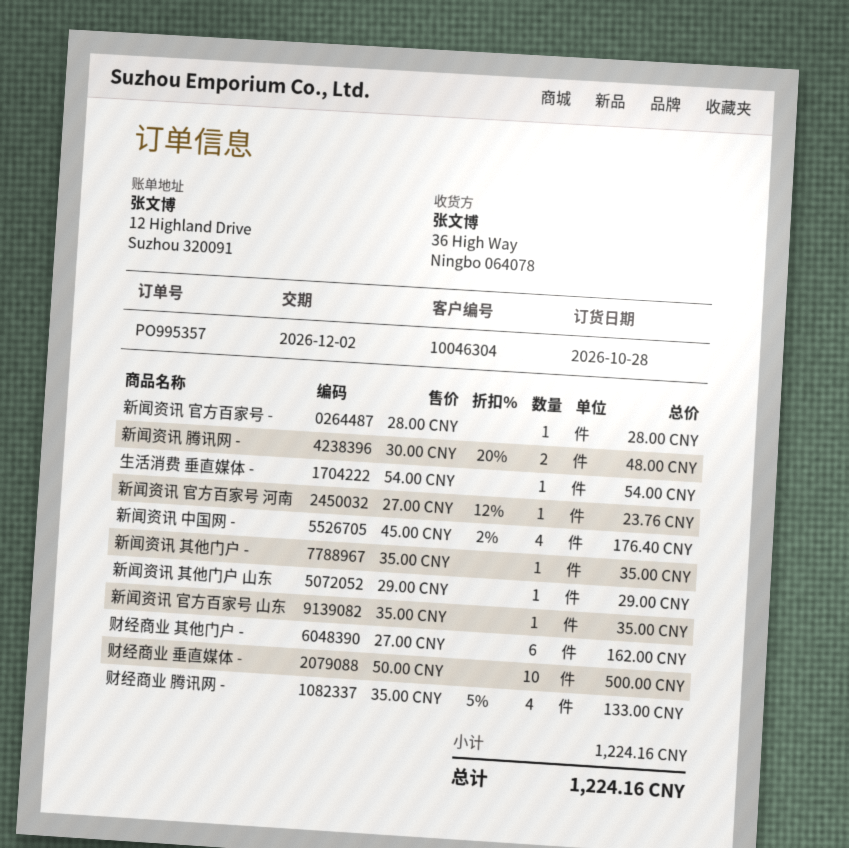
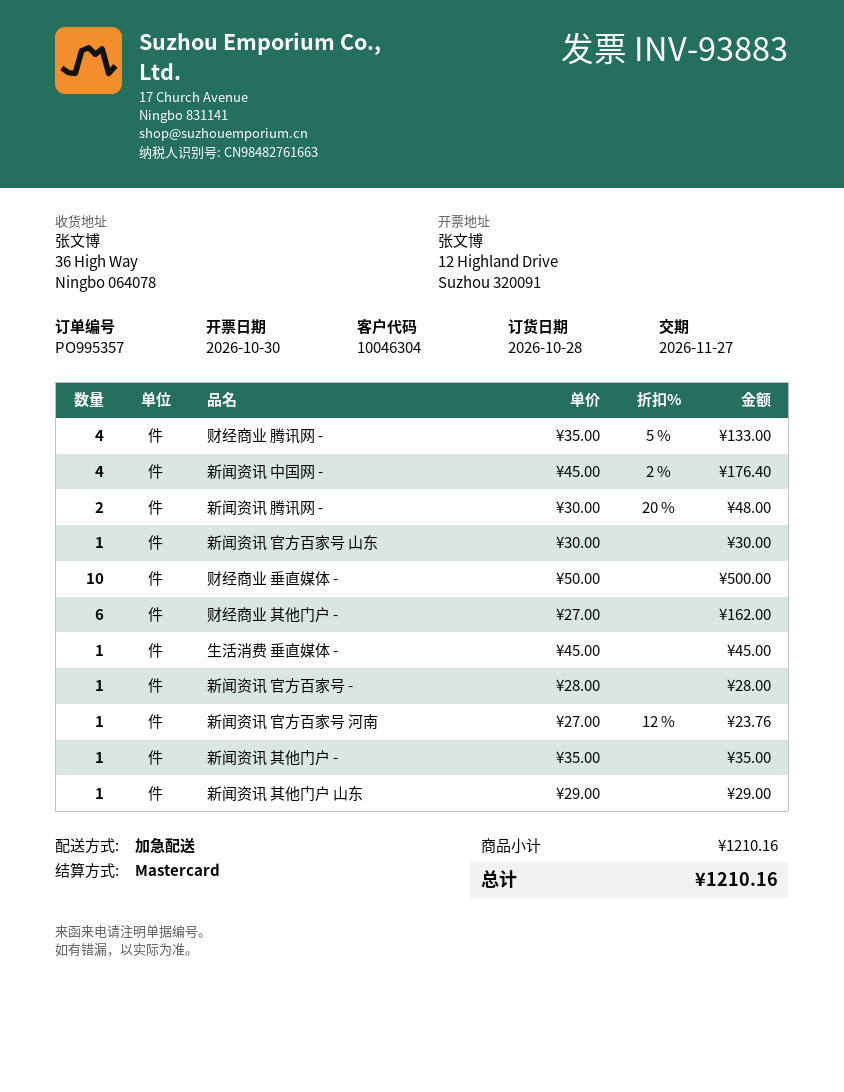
delivery date: 2026-12-02 -> 2026-11-27
生活消费 垂直媒体 -: 1 x 54.00 = 54.00 -> 1 x 45.00 = 45.00
新闻资讯 官方百家号 山东: 1 x 35.00 = 35.00 -> 1 x 30.00 = 30.00
subtotal: 1224.16 -> 1210.16
total: 1224.16 -> 1210.16

